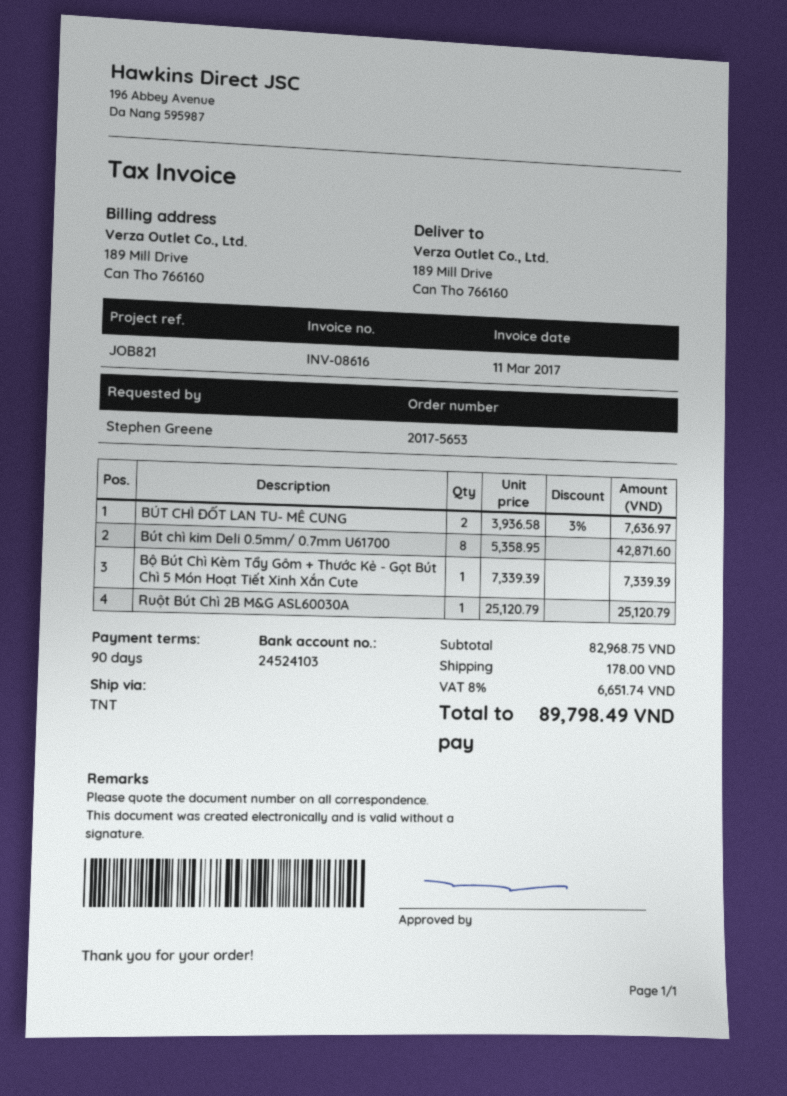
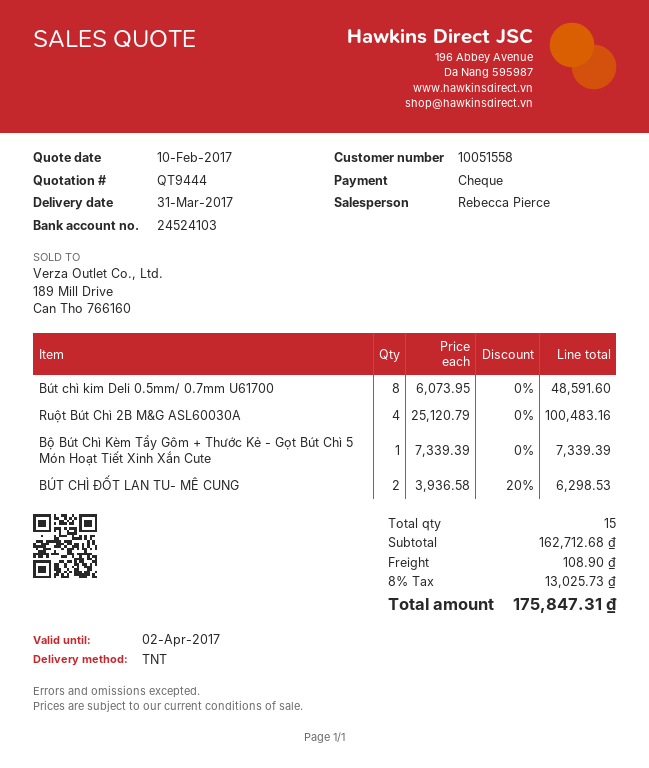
BÚT CHÌ ĐỐT LAN TU- MÊ CUNG: 2 x 3936.58 - 3% = 7636.97 -> 2 x 3936.58 - 20% = 6298.53
Bút chì kim Deli 0.5mm/ 0.7mm U61700: 8 x 5358.95 = 42871.60 -> 8 x 6073.95 = 48591.60
Ruột Bút Chì 2B M&G ASL60030A: 1 x 25120.79 = 25120.79 -> 4 x 25120.79 = 100483.16
subtotal: 82968.75 -> 162712.68
shipping: 178.00 -> 108.90
tax: 8% = 6651.74 -> 8% = 13025.73
total: 89798.49 -> 175847.31

